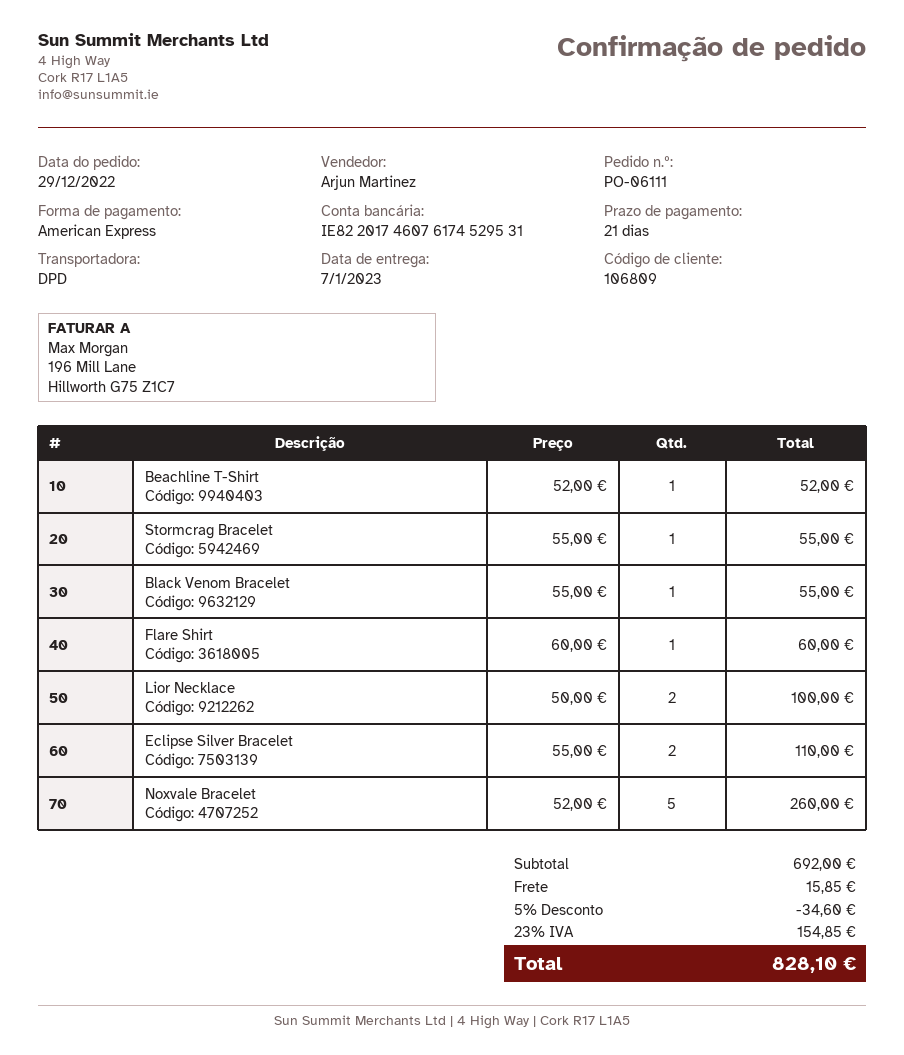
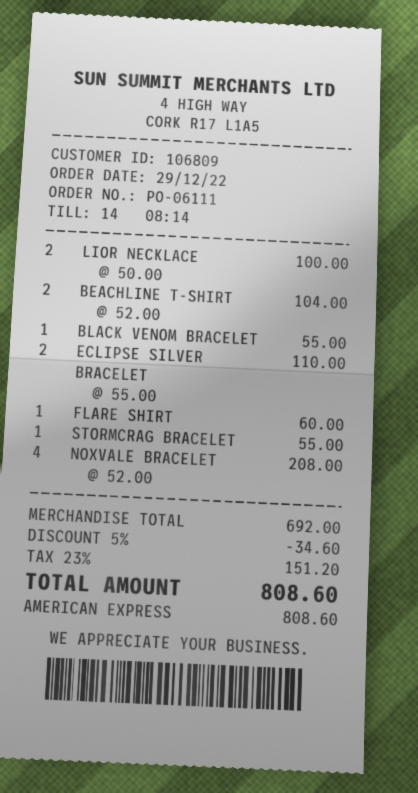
Beachline T-Shirt: 1 x 52.00 = 52.00 -> 2 x 52.00 = 104.00
Noxvale Bracelet: 5 x 52.00 = 260.00 -> 4 x 52.00 = 208.00
shipping: 15.85 -> none
tax: 23% = 154.85 -> 23% = 151.20
total: 828.10 -> 808.60

